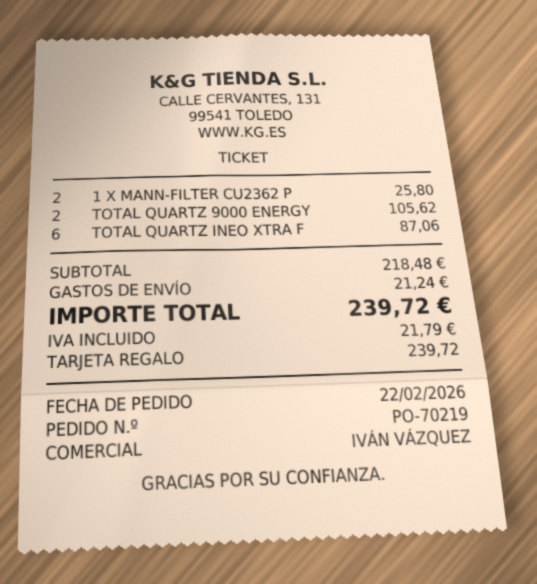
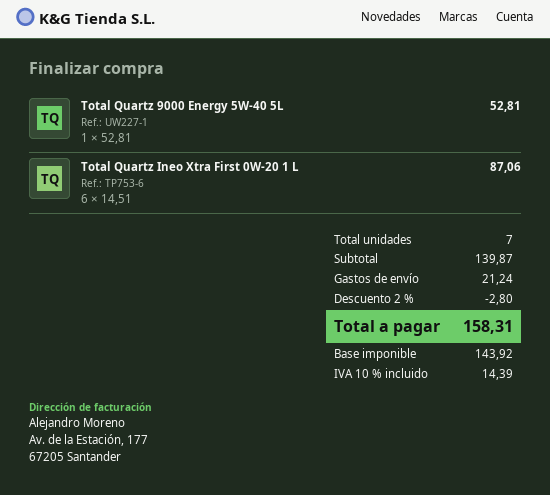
1 X MANN-FILTER CU2362 P: 2 for 25.80 -> none
TOTAL QUARTZ 9000 ENERGY: 2 for 105.62 -> 1 for 52.81
subtotal: 218.48 -> 139.87
discount: none -> 2% = 2.80
tax: 21.79 -> 14.39
total: 239.72 -> 158.31

